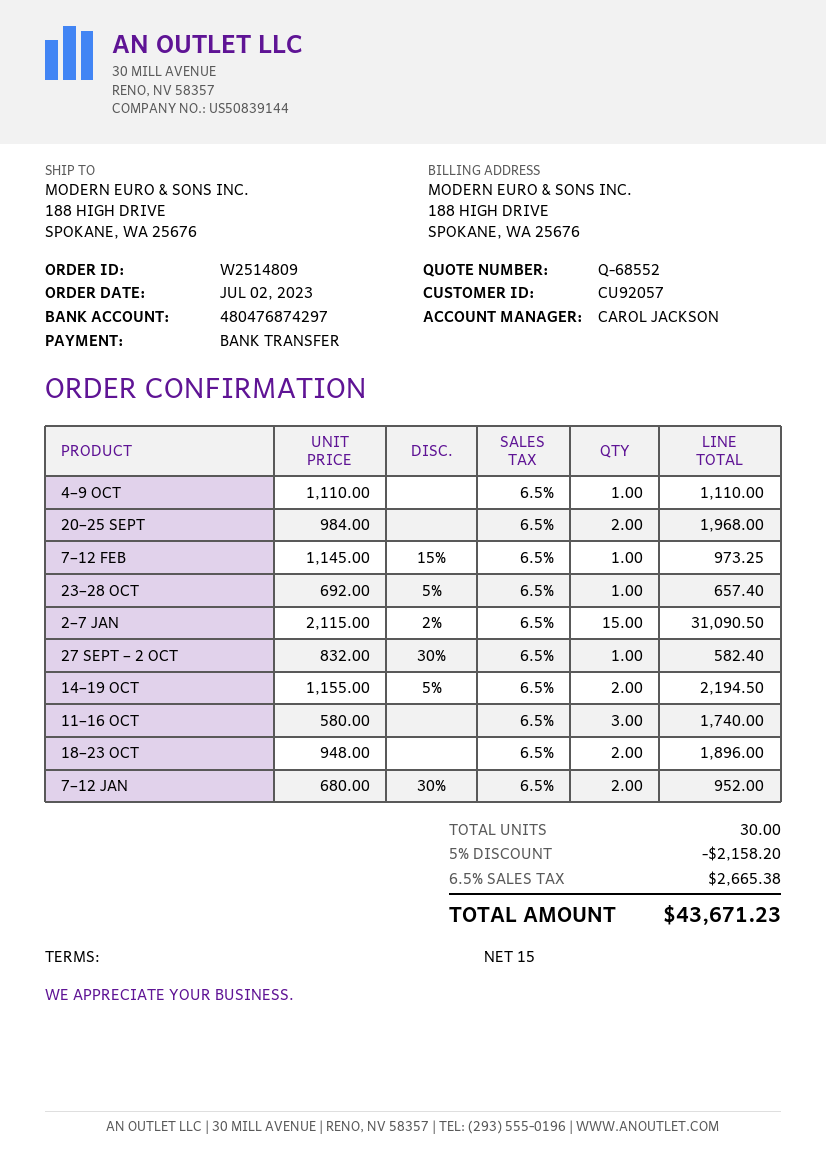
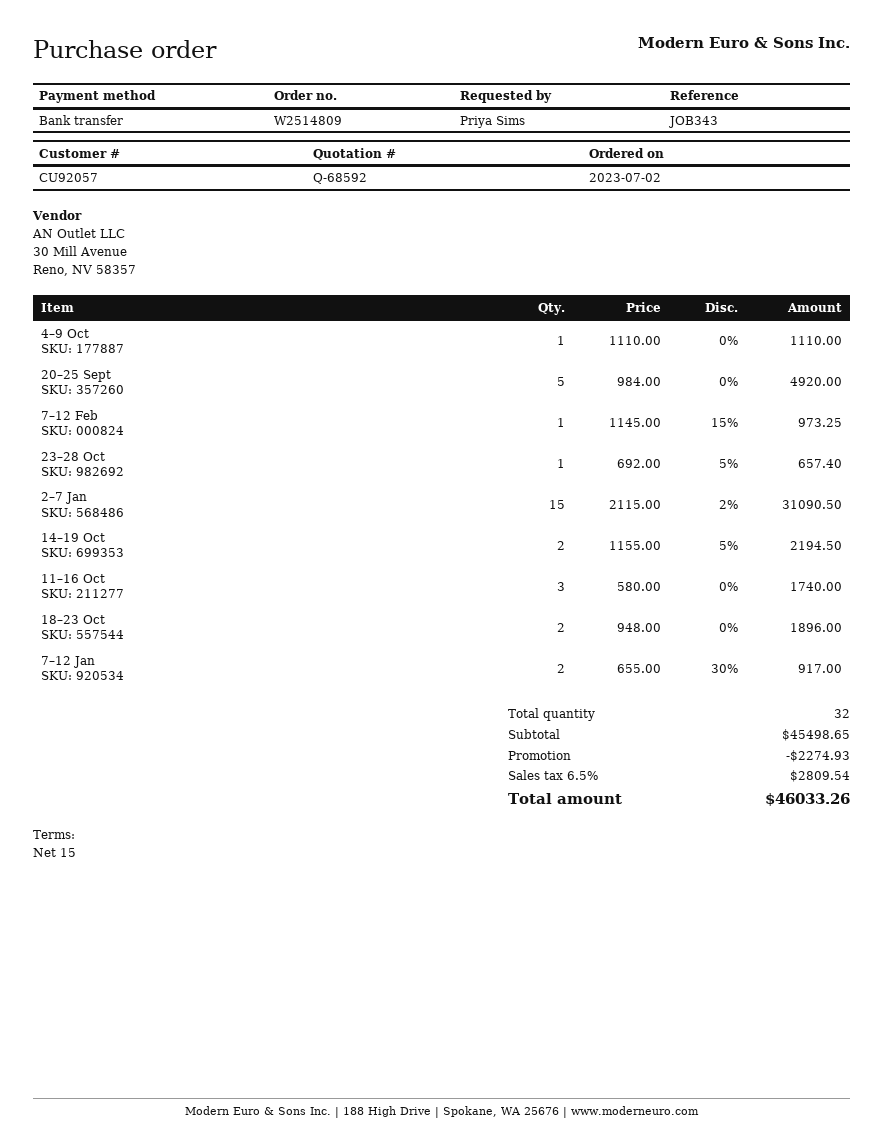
quote number: Q-68552 -> Q-68592
20–25 SEPT: 2 x 984.00 = 1968.00 -> 5 x 984.00 = 4920.00
27 SEPT – 2 OCT: 1 x 832.00 - 30% = 582.40 -> none
7–12 JAN: 2 x 680.00 - 30% = 952.00 -> 2 x 655.00 - 30% = 917.00
total quantity: 30 -> 32
discount: 2158.20 -> 2274.93
tax: 6.5% = 2665.38 -> 6.5% = 2809.54
total: 43671.23 -> 46033.26

